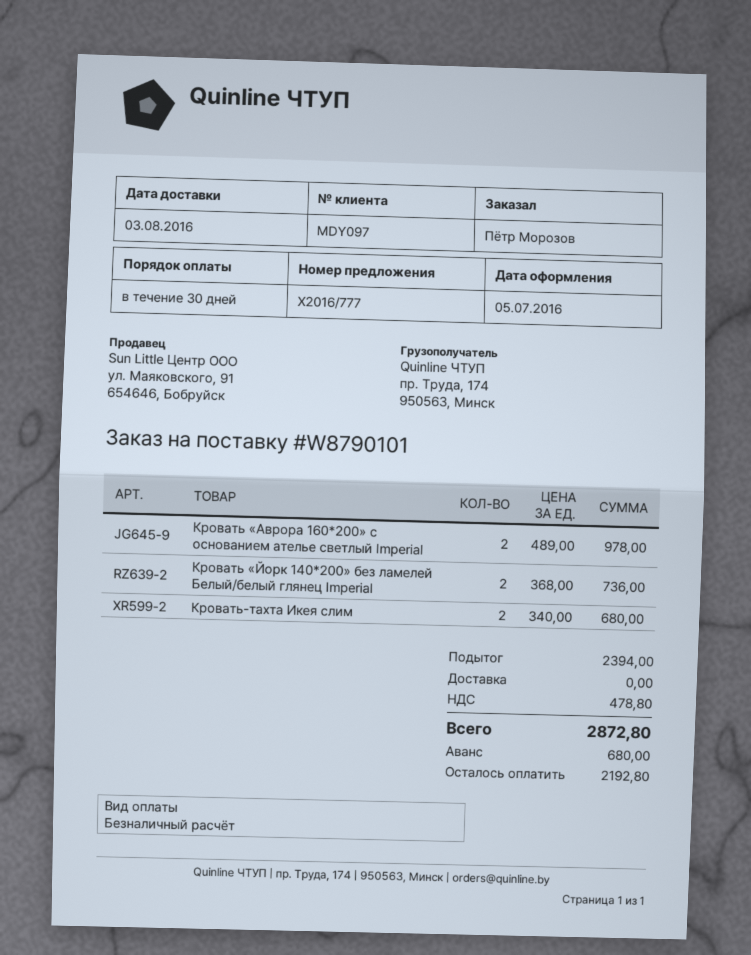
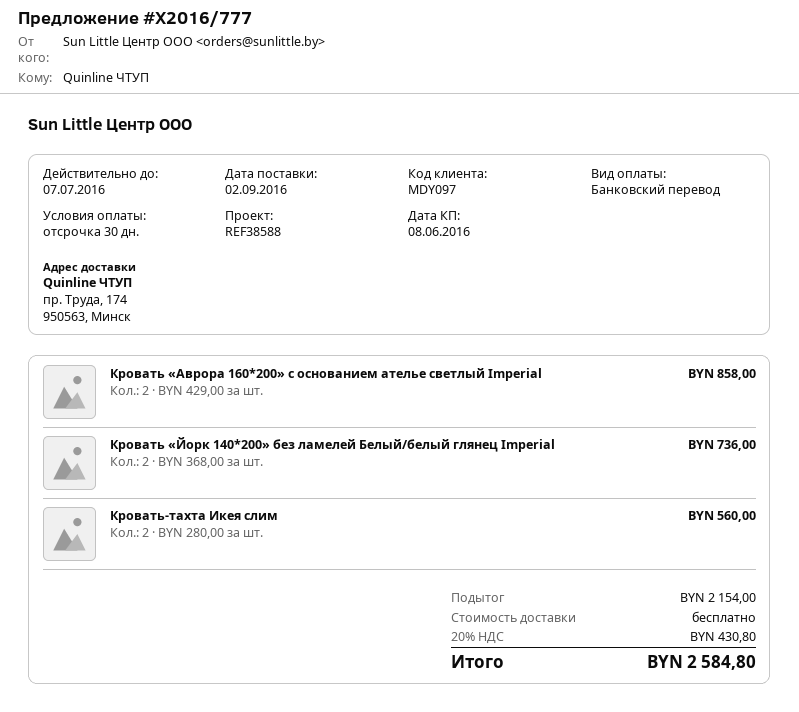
delivery date: 2016-08-03 -> 2016-09-02
Кровать «Аврора 160*200» с основанием ателье светлый Imperial: 2 x 489.00 = 978.00 -> 2 x 429.00 = 858.00
Кровать-тахта Икея слим: 2 x 340.00 = 680.00 -> 2 x 280.00 = 560.00
subtotal: 2394.00 -> 2154.00
tax: 478.80 -> 430.80
total: 2872.80 -> 2584.80

